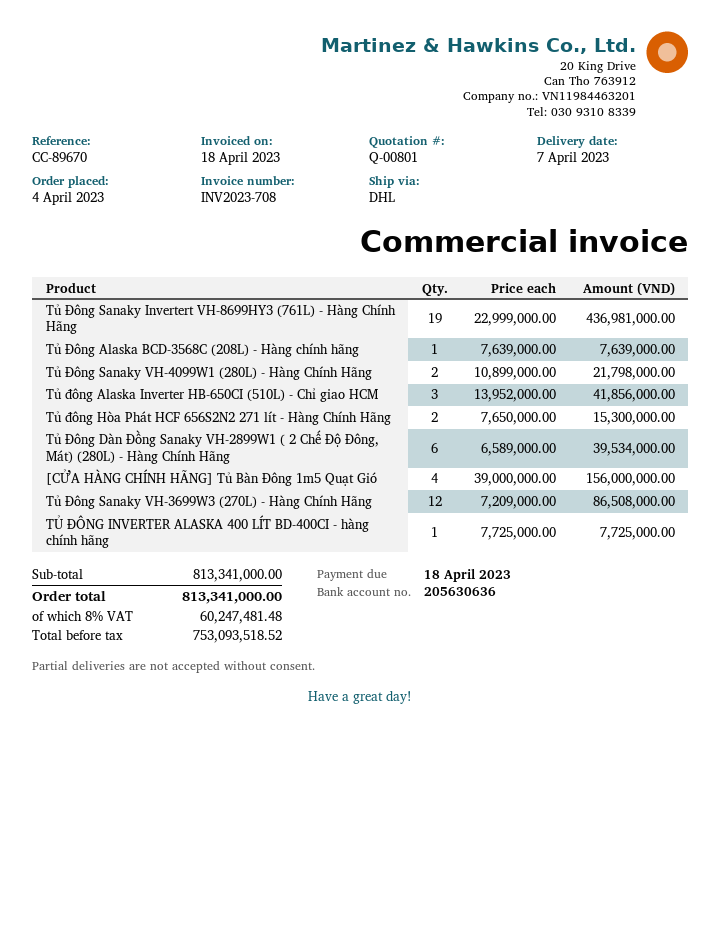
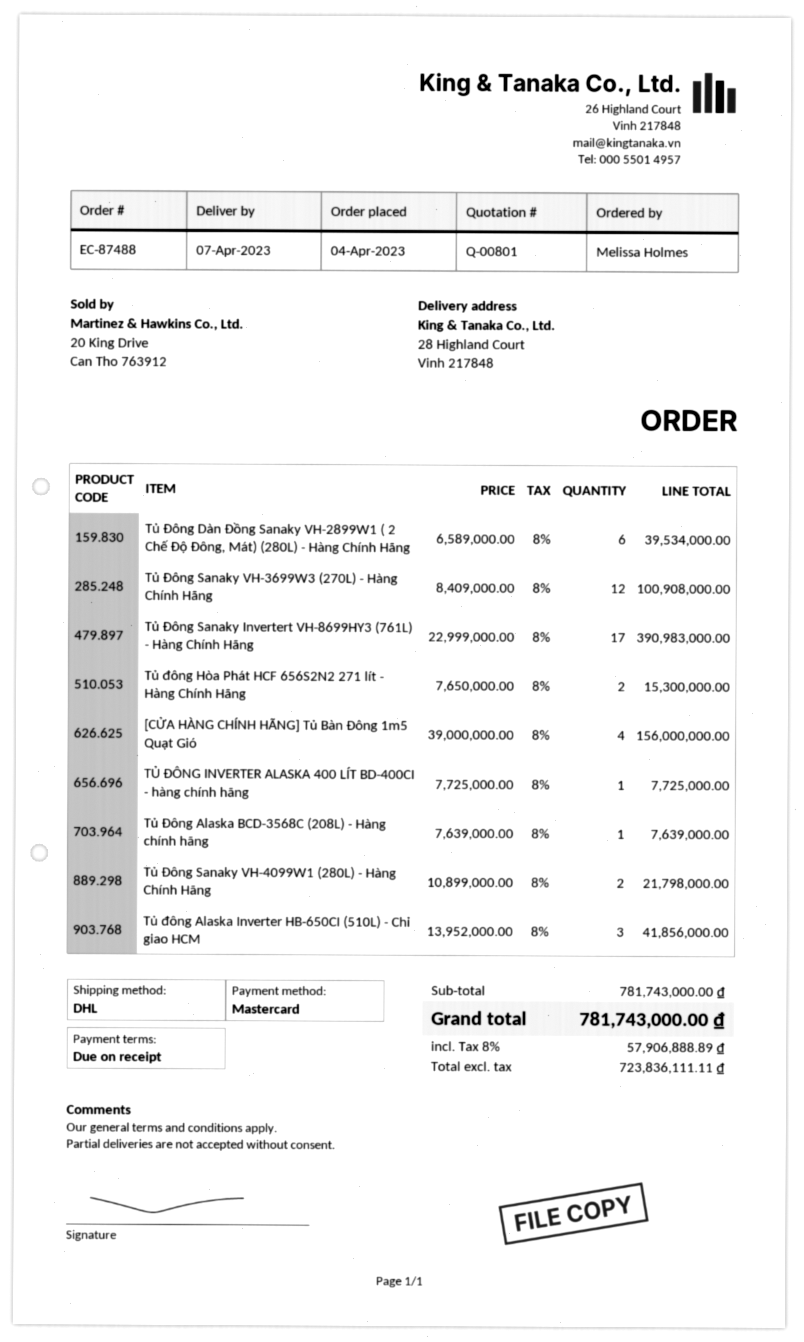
Tủ Đông Sanaky Invertert VH-8699HY3 (761L) - Hàng Chính Hãng: 19 x 22999000.00 = 436981000.00 -> 17 x 22999000.00 = 390983000.00
Tủ Đông Sanaky VH-3699W3 (270L) - Hàng Chính Hãng: 12 x 7209000.00 = 86508000.00 -> 12 x 8409000.00 = 100908000.00
subtotal: 813341000.00 -> 781743000.00
net: 753093518.52 -> 723836111.11
tax: 8% = 60247481.48 -> 8% = 57906888.89
total: 813341000.00 -> 781743000.00

